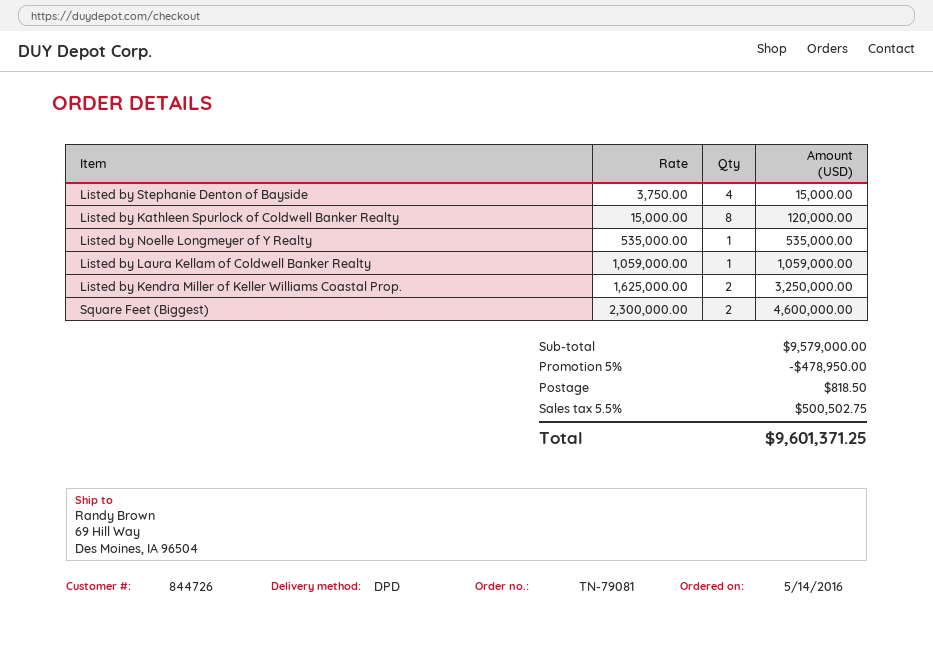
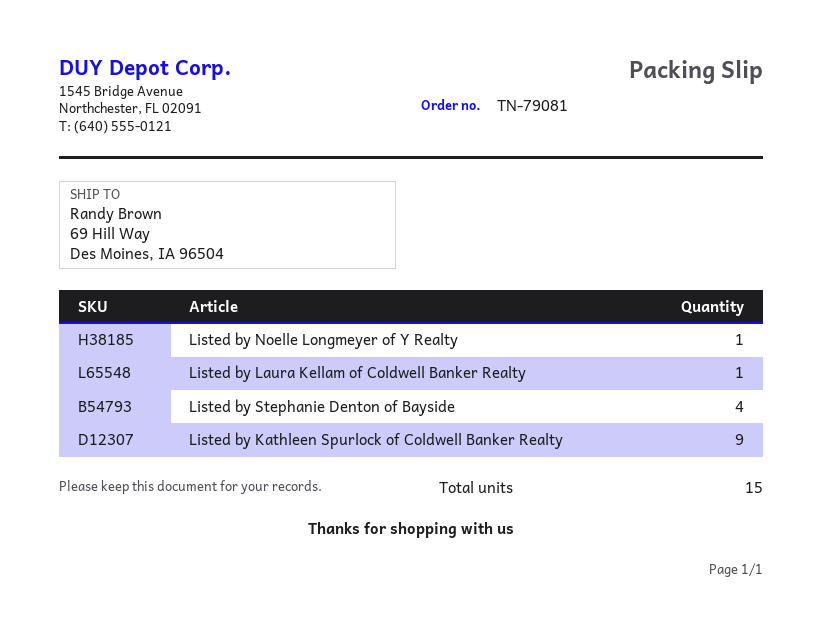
Listed by Kathleen Spurlock of Coldwell Banker Realty: 8 -> 9
Listed by Kendra Miller of Keller Williams Coastal Prop.: 2 -> none
Square Feet (Biggest): 2 -> none

